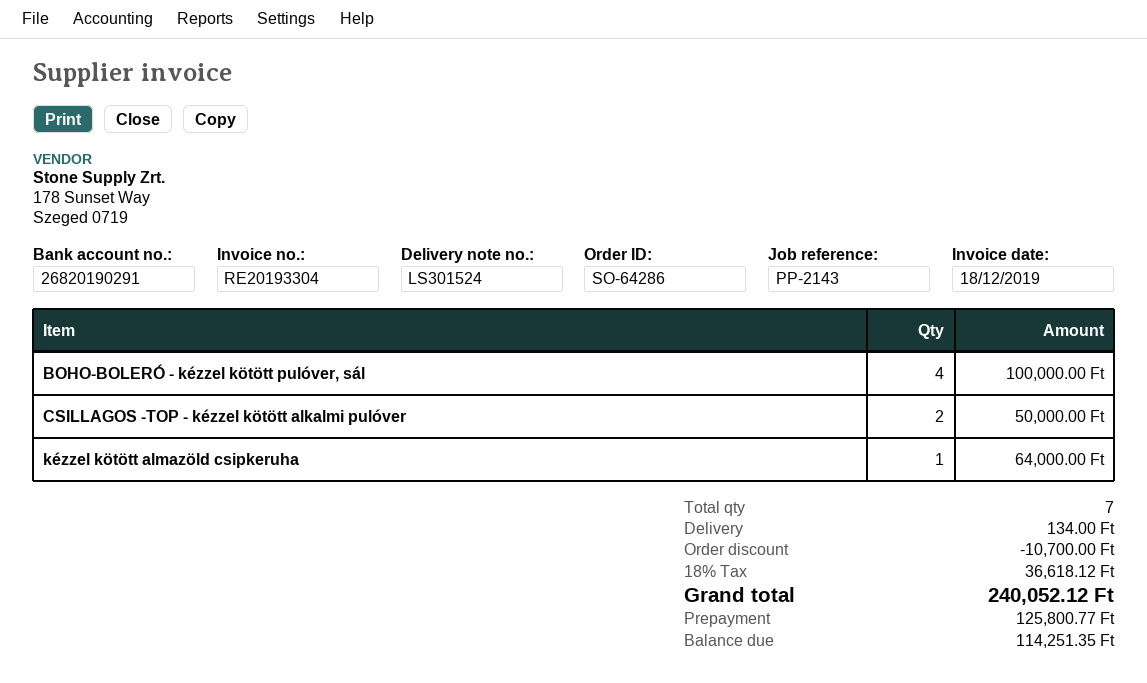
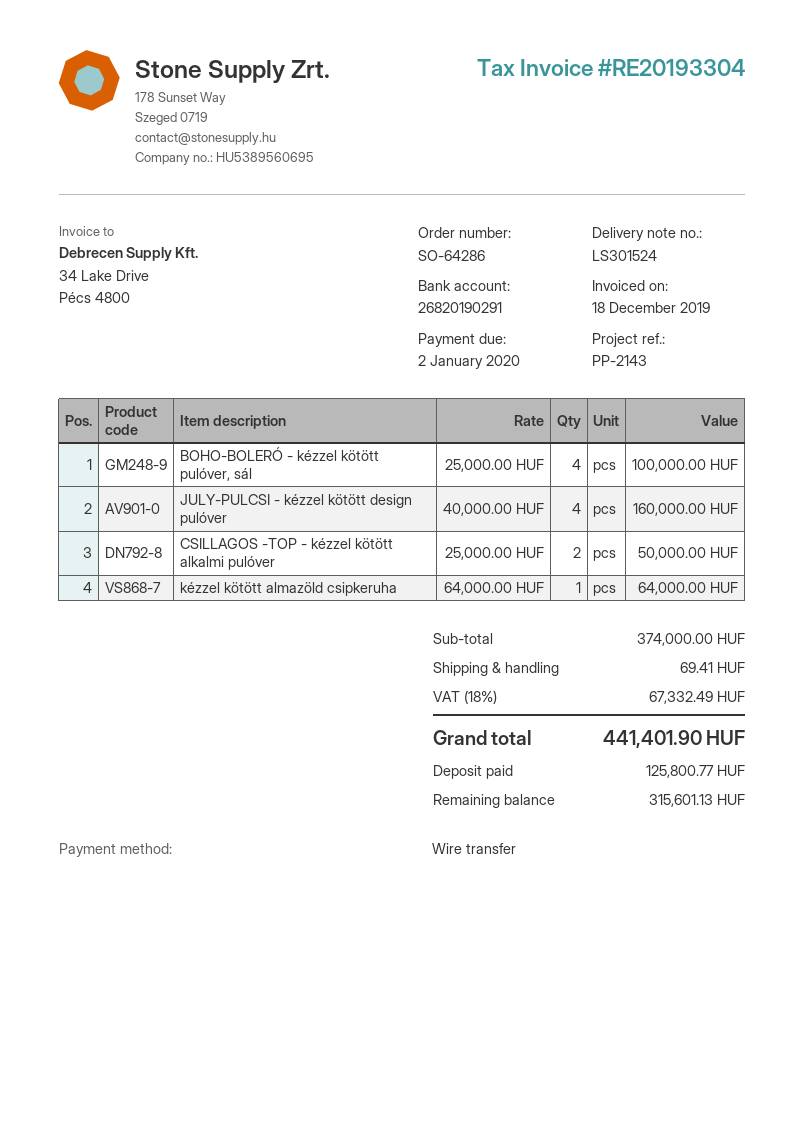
JULY-PULCSI - kézzel kötött design pulóver: none -> 4 for 160000.00
discount: 10700.00 -> none
shipping: 134.00 -> 69.41
tax: 18% = 36618.12 -> 18% = 67332.49
total: 240052.12 -> 441401.90
balance: 114251.35 -> 315601.13

